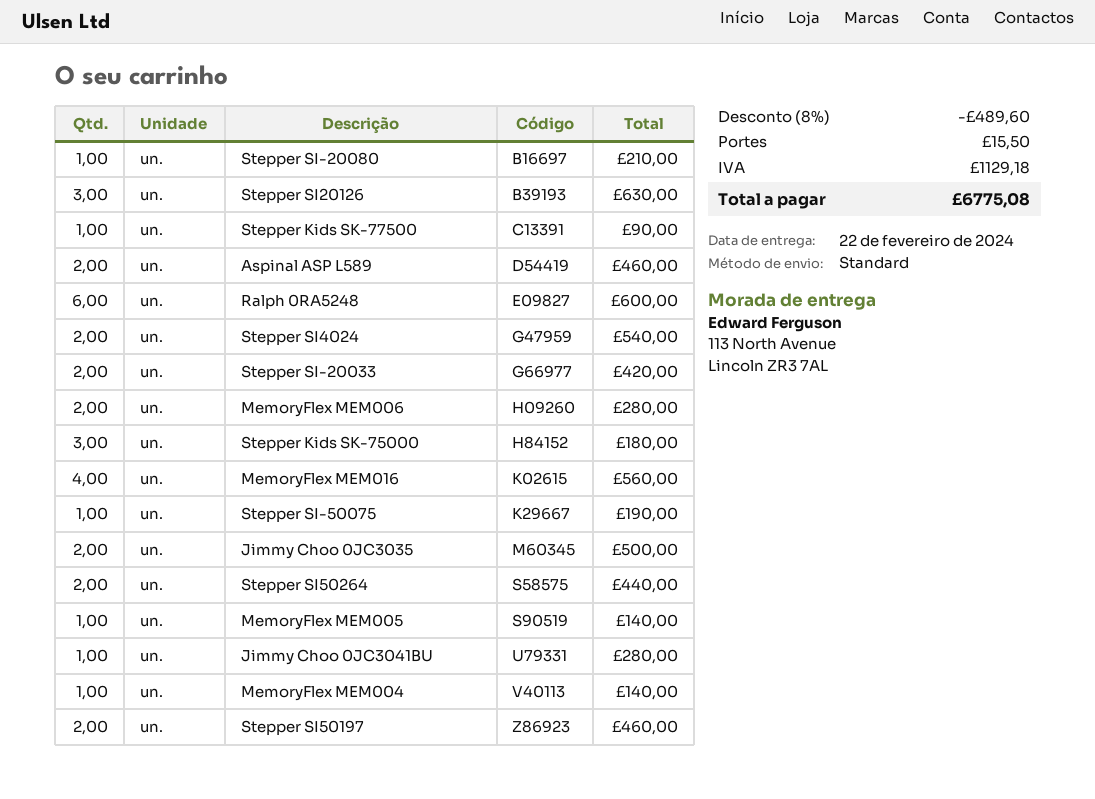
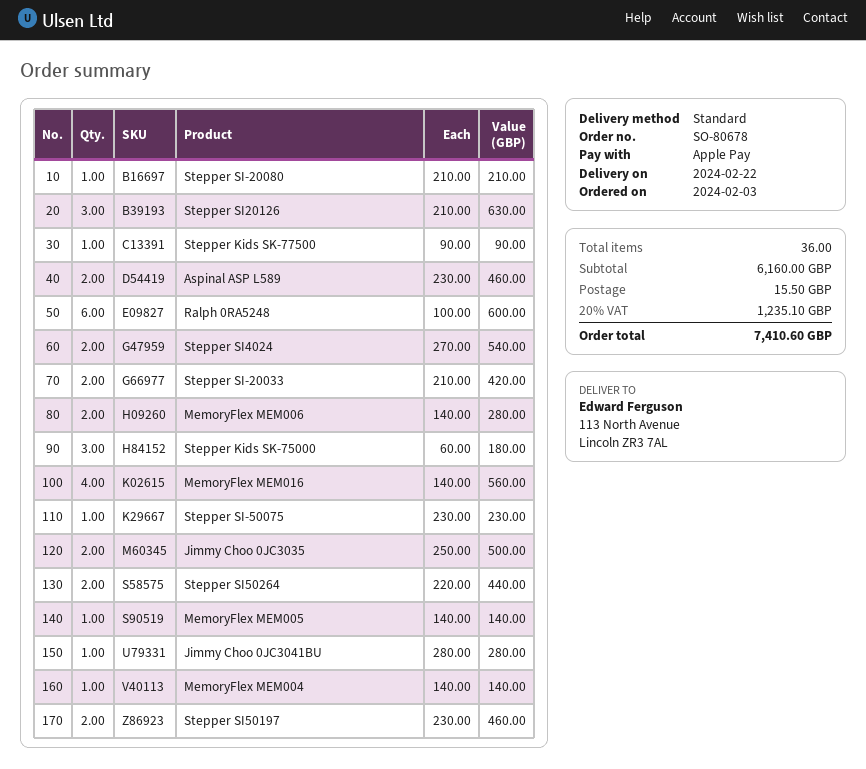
Stepper SI-50075: 1 for 190.00 -> 1 for 230.00
discount: 8% = 489.60 -> none
tax: 1129.18 -> 1235.10
total: 6775.08 -> 7410.60

